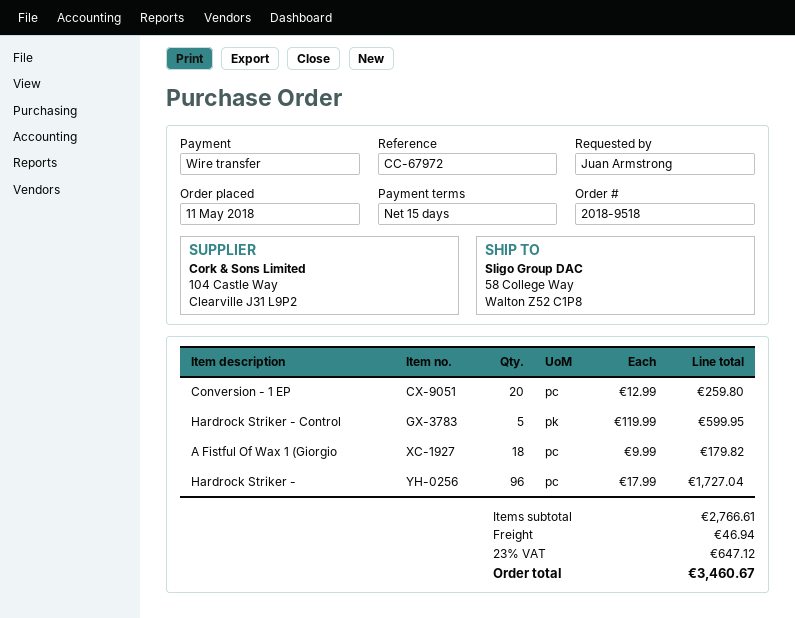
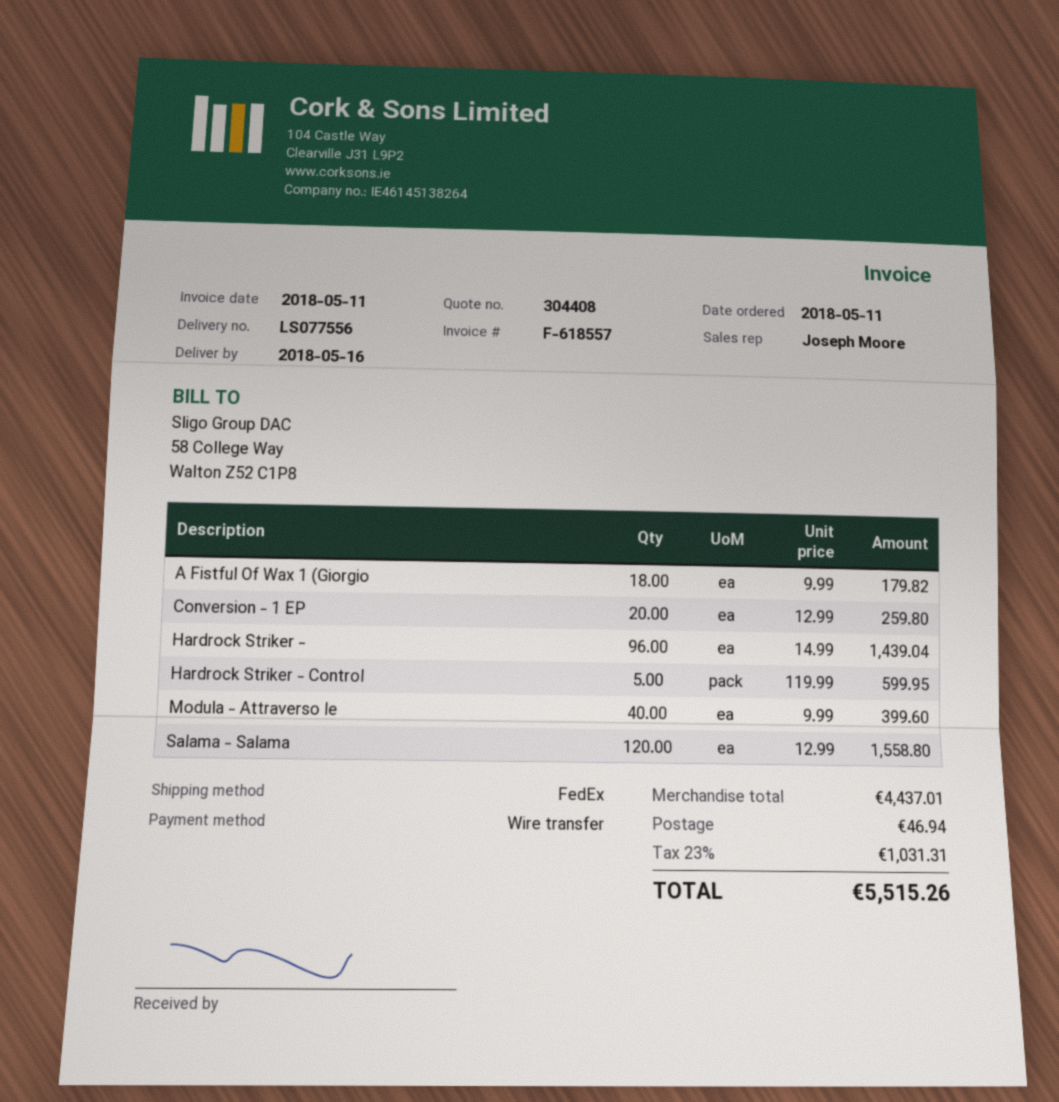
Hardrock Striker -: 96 x 17.99 = 1727.04 -> 96 x 14.99 = 1439.04
Modula - Attraverso le: none -> 40 x 9.99 = 399.60
Salama - Salama: none -> 120 x 12.99 = 1558.80
subtotal: 2766.61 -> 4437.01
tax: 23% = 647.12 -> 23% = 1031.31
total: 3460.67 -> 5515.26

